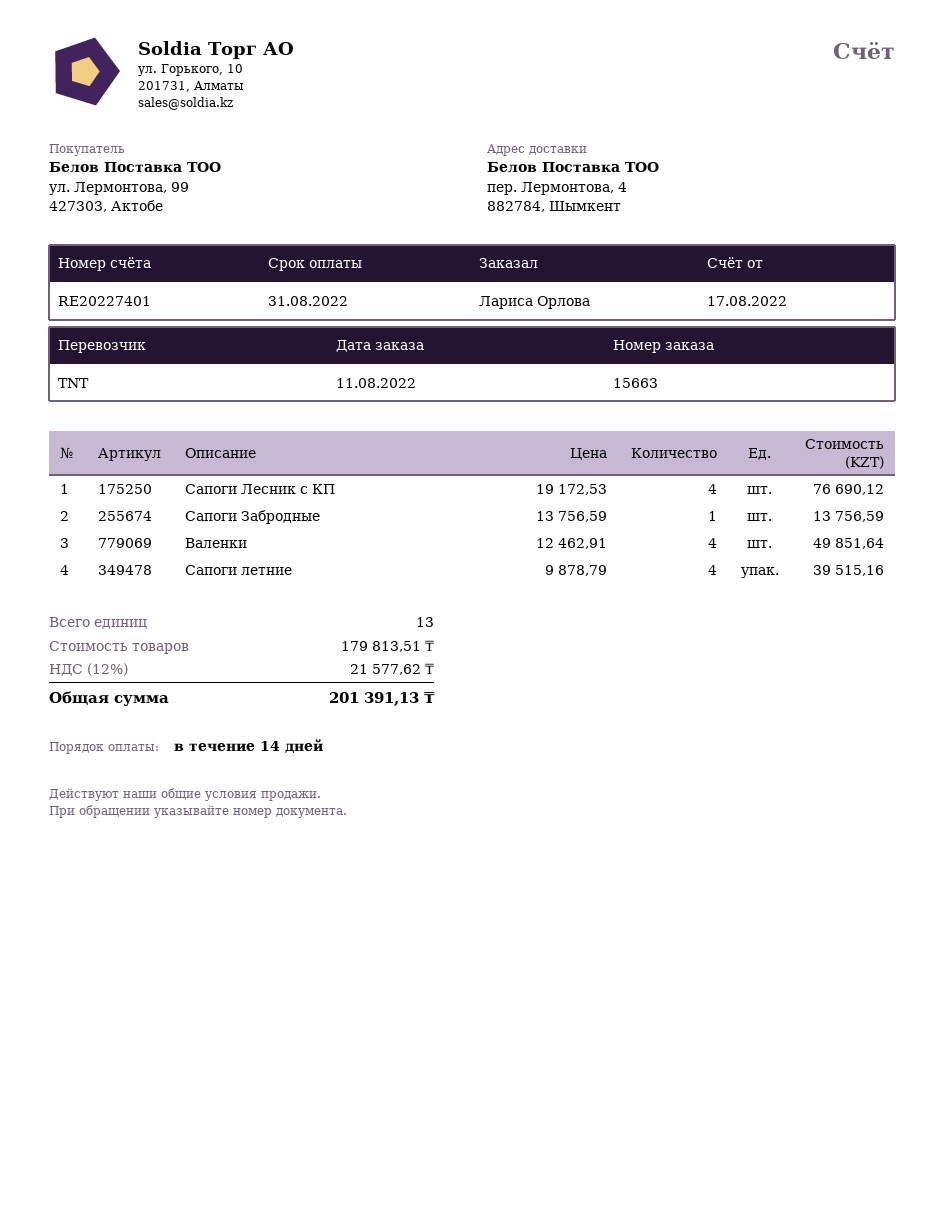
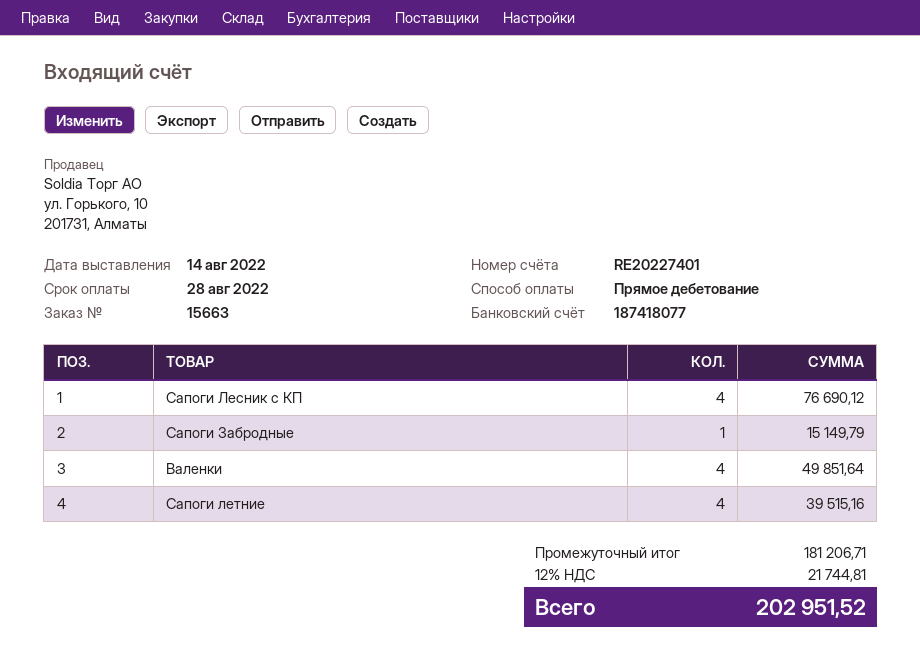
invoice date: 2022-08-17 -> 2022-08-14
due date: 2022-08-31 -> 2022-08-28
Сапоги Забродные: 1 for 13756.59 -> 1 for 15149.79
subtotal: 179813.51 -> 181206.71
tax: 12% = 21577.62 -> 12% = 21744.81
total: 201391.13 -> 202951.52

